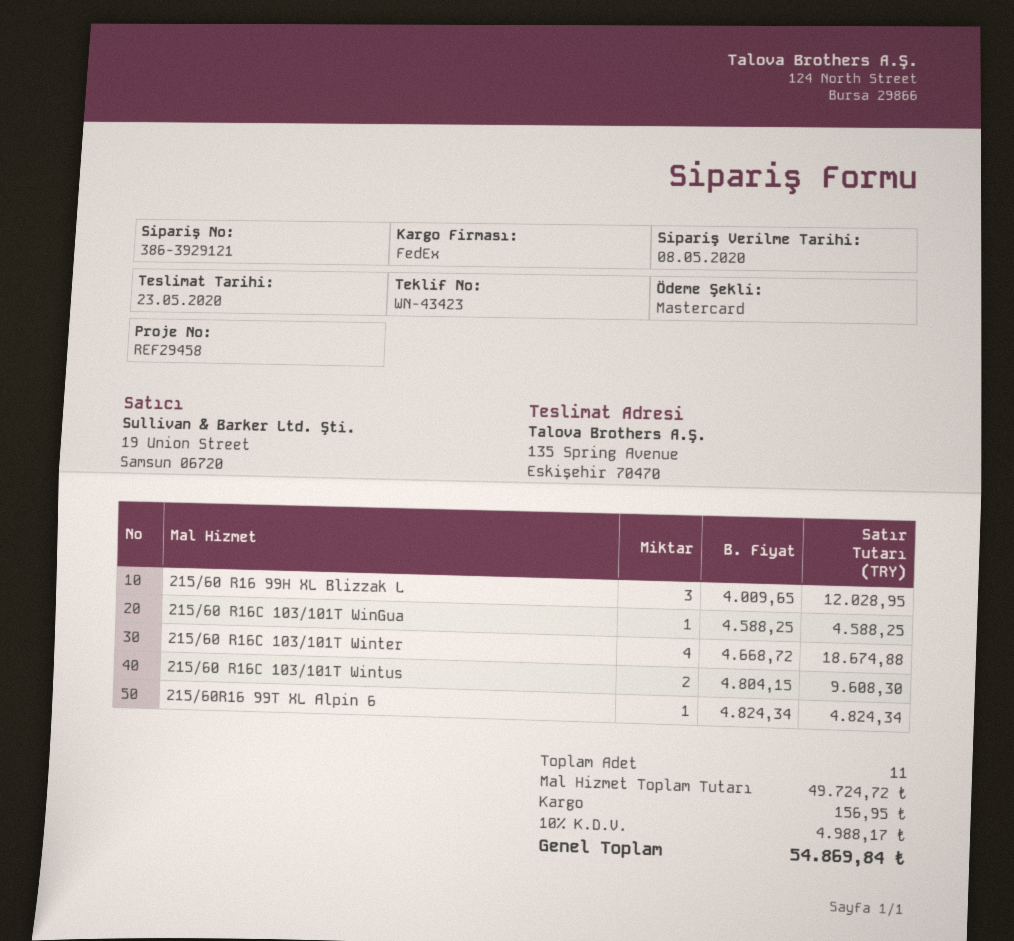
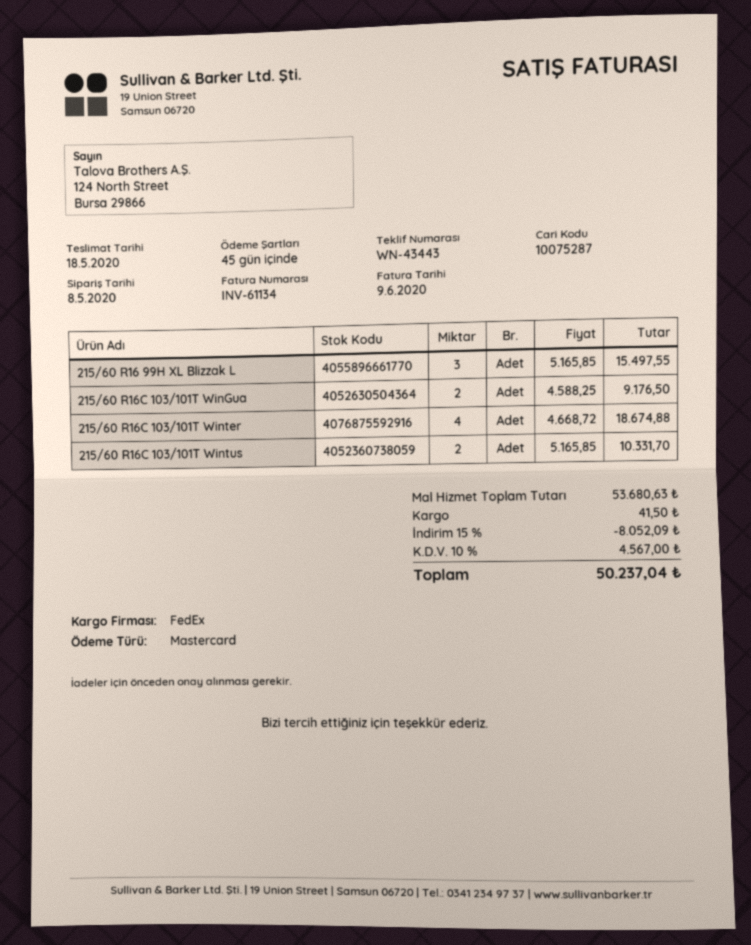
quote number: WN-43423 -> WN-43443
delivery date: 2020-05-23 -> 2020-05-18
215/60 R16 99H XL Blizzak L: 3 x 4009.65 = 12028.95 -> 3 x 5165.85 = 15497.55
215/60 R16C 103/101T WinGua: 1 x 4588.25 = 4588.25 -> 2 x 4588.25 = 9176.50
215/60 R16C 103/101T Wintus: 2 x 4804.15 = 9608.30 -> 2 x 5165.85 = 10331.70
215/60R16 99T XL Alpin 6: 1 x 4824.34 = 4824.34 -> none
subtotal: 49724.72 -> 53680.63
discount: none -> 15% = 8052.09
shipping: 156.95 -> 41.50
tax: 10% = 4988.17 -> 10% = 4567.00
total: 54869.84 -> 50237.04

